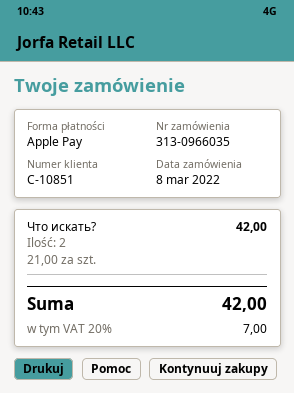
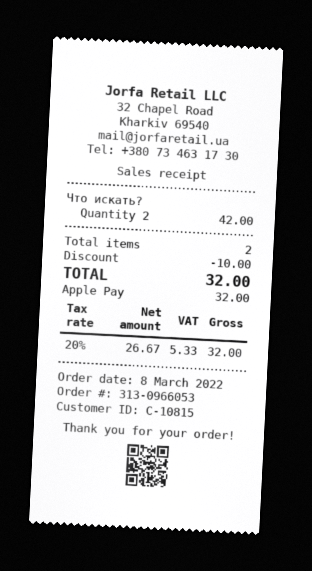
order number: 313-0966035 -> 313-0966053
customer number: C-10851 -> C-10815
discount: none -> 10.00
tax: 20% = 7.00 -> 20% = 5.33
total: 42.00 -> 32.00

